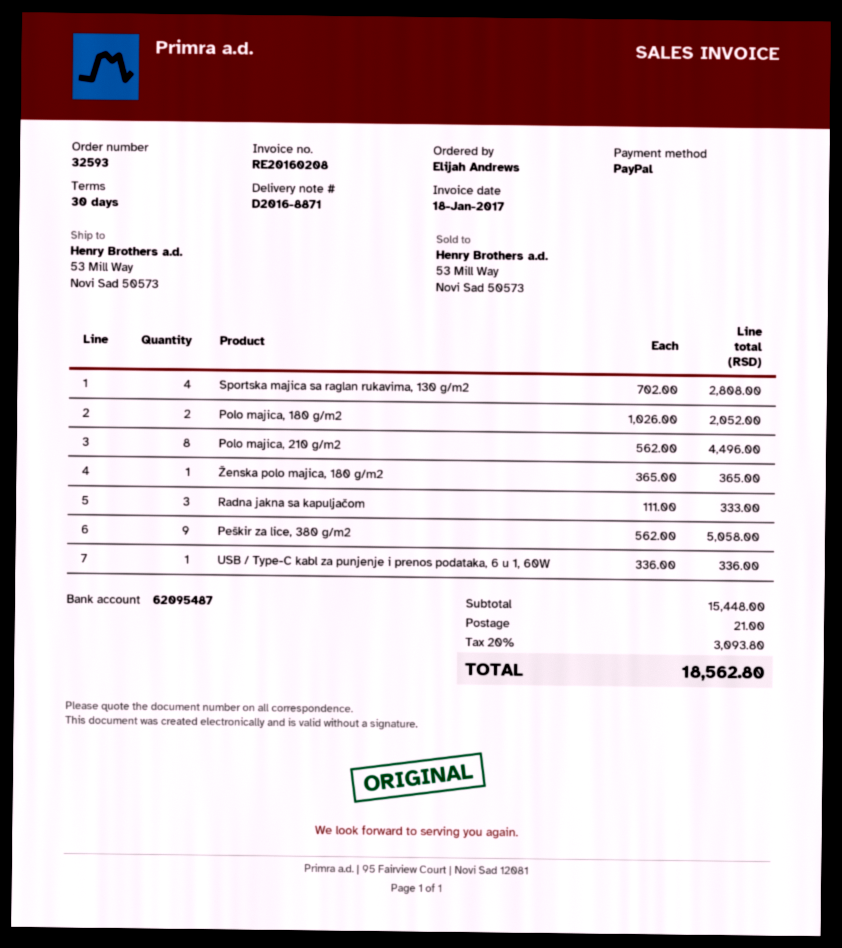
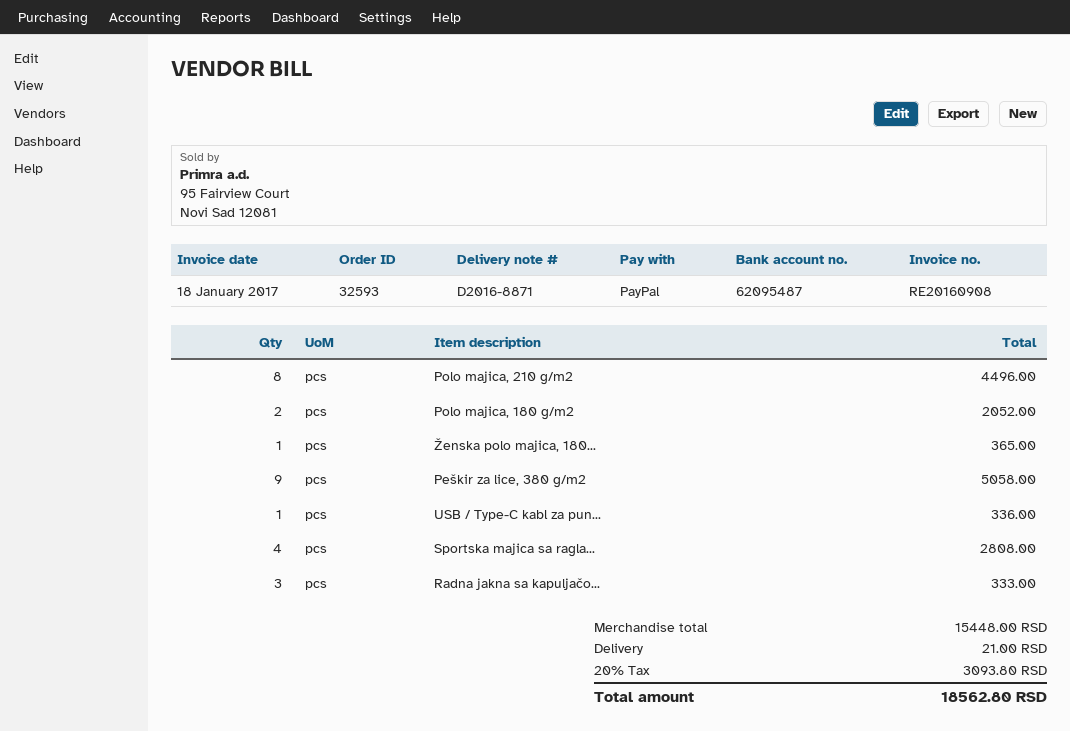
invoice number: RE20160208 -> RE20160908

